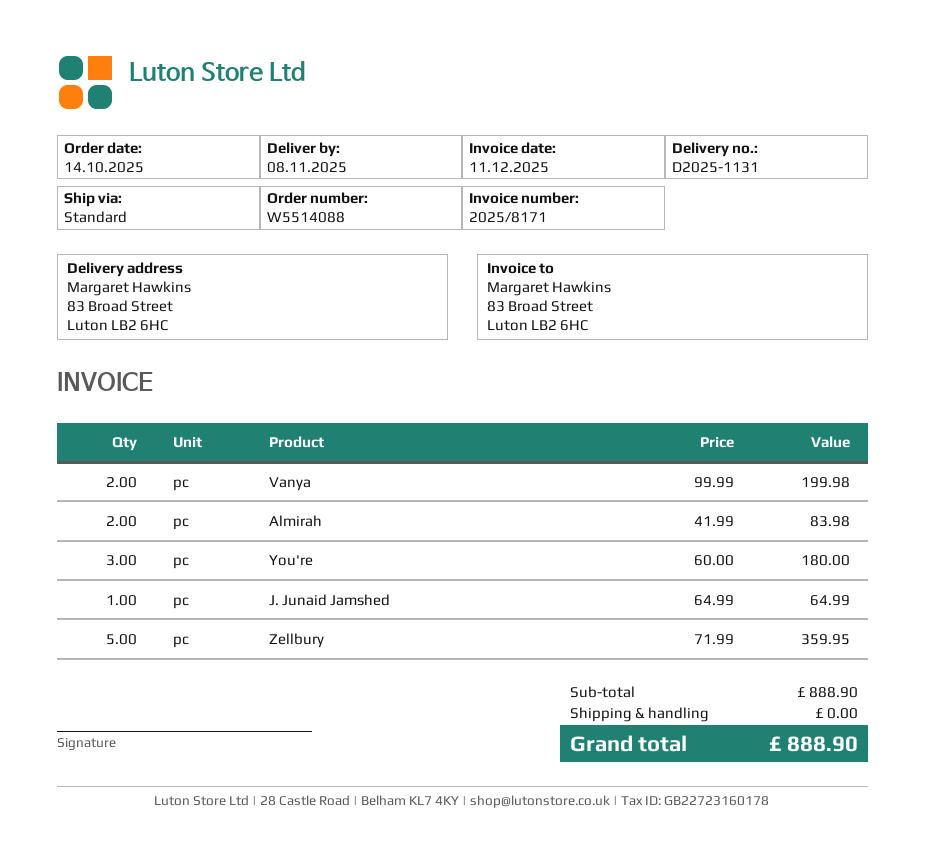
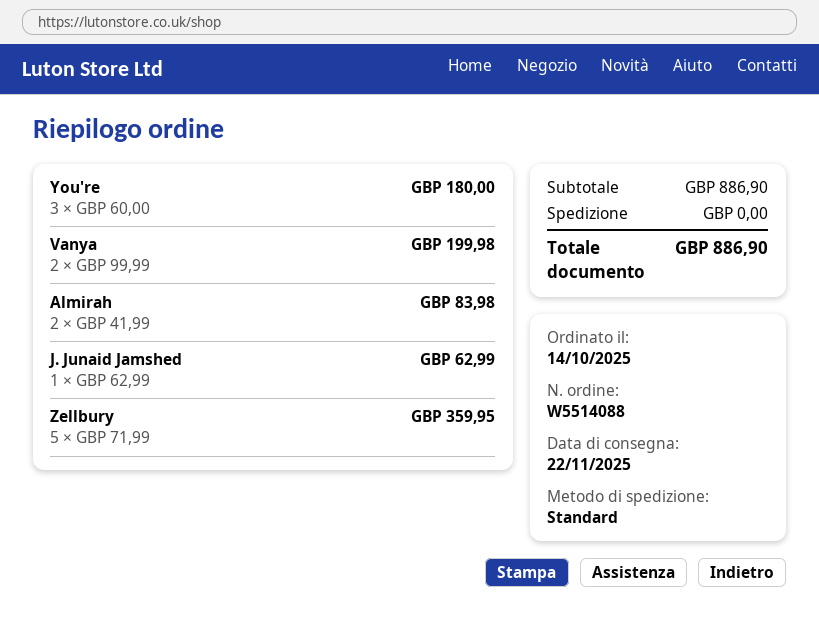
delivery date: 2025-11-08 -> 2025-11-22
J. Junaid Jamshed: 1 x 64.99 = 64.99 -> 1 x 62.99 = 62.99
subtotal: 888.90 -> 886.90
total: 888.90 -> 886.90

